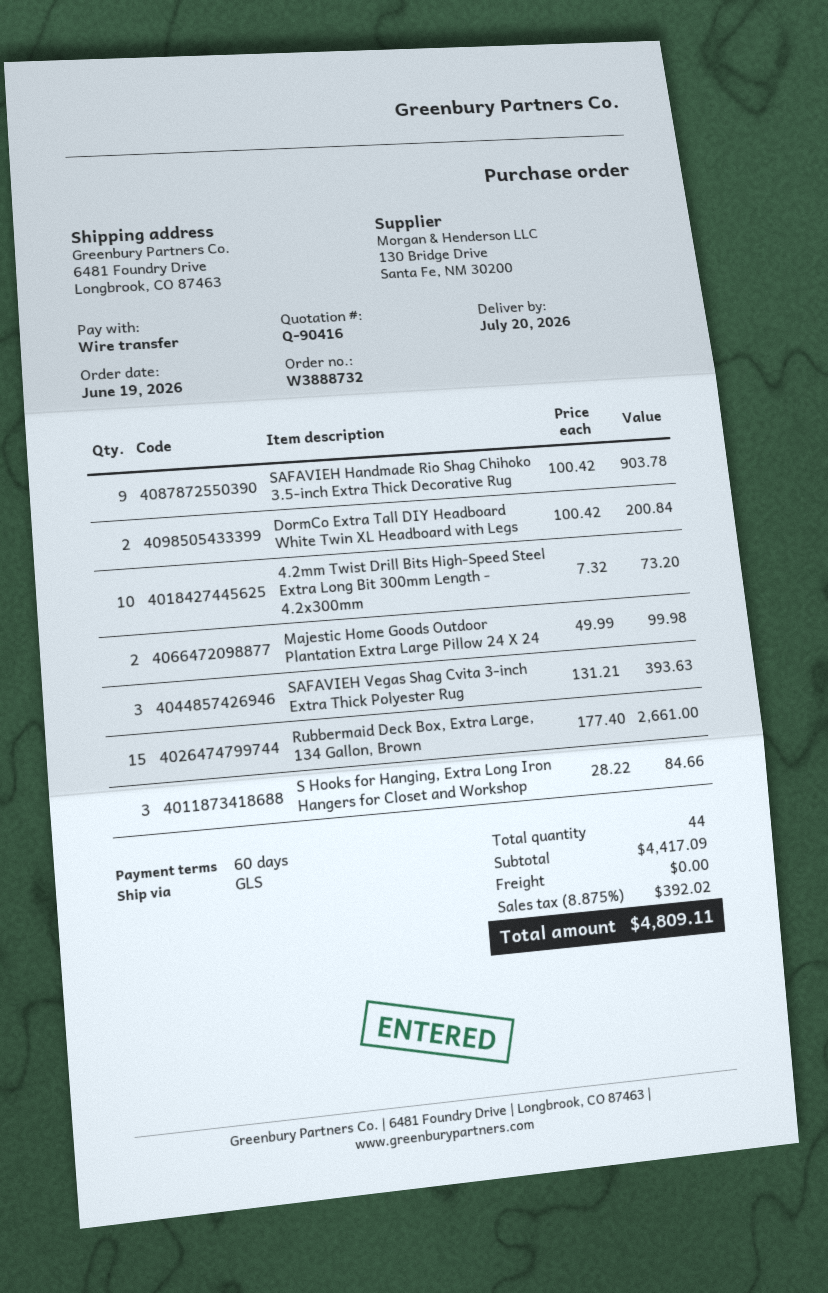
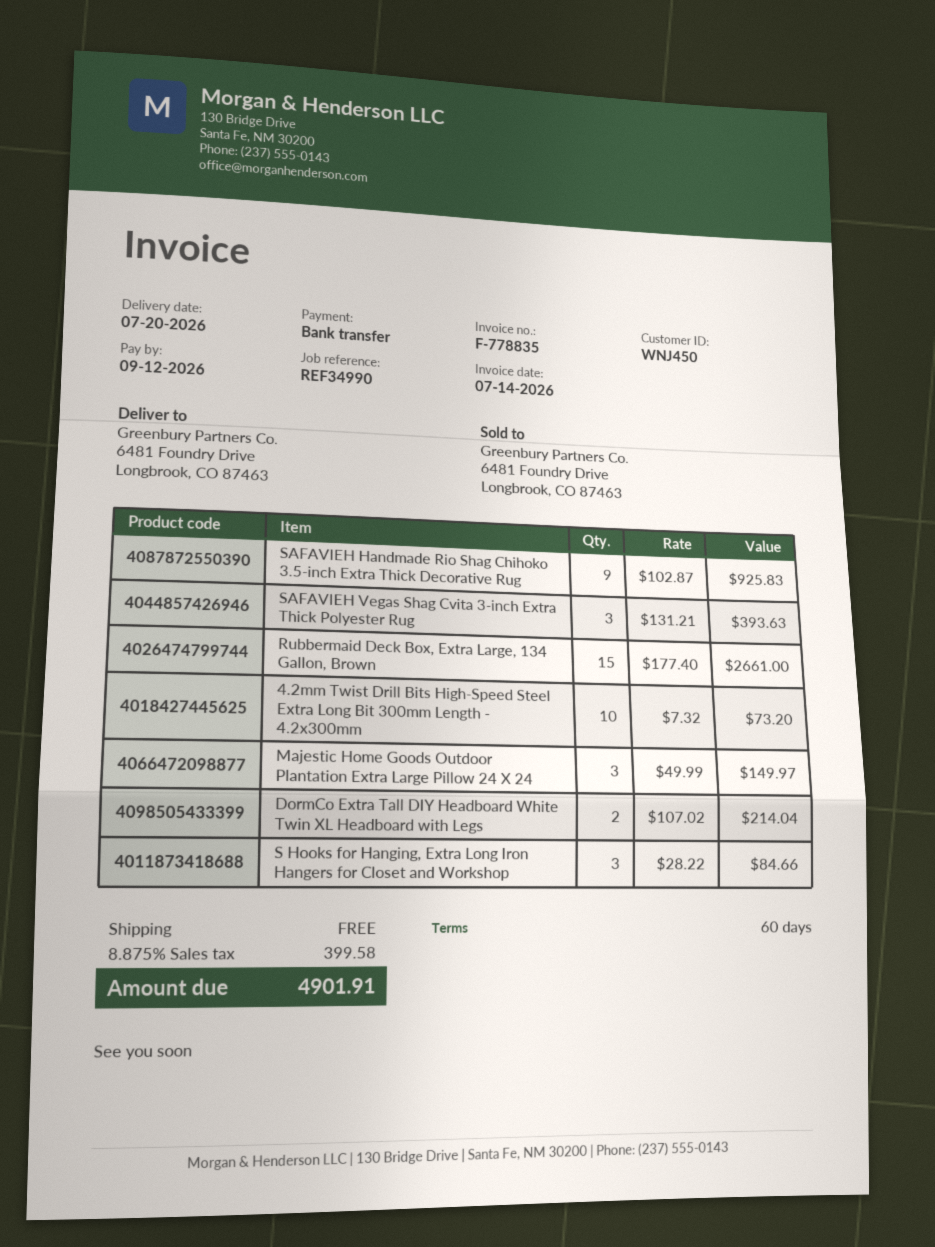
SAFAVIEH Handmade Rio Shag Chihoko 3.5-inch Extra Thick Decorative Rug: 9 x 100.42 = 903.78 -> 9 x 102.87 = 925.83
DormCo Extra Tall DIY Headboard White Twin XL Headboard with Legs: 2 x 100.42 = 200.84 -> 2 x 107.02 = 214.04
Majestic Home Goods Outdoor Plantation Extra Large Pillow 24 X 24: 2 x 49.99 = 99.98 -> 3 x 49.99 = 149.97
tax: 8.875% = 392.02 -> 8.875% = 399.58
total: 4809.11 -> 4901.91

